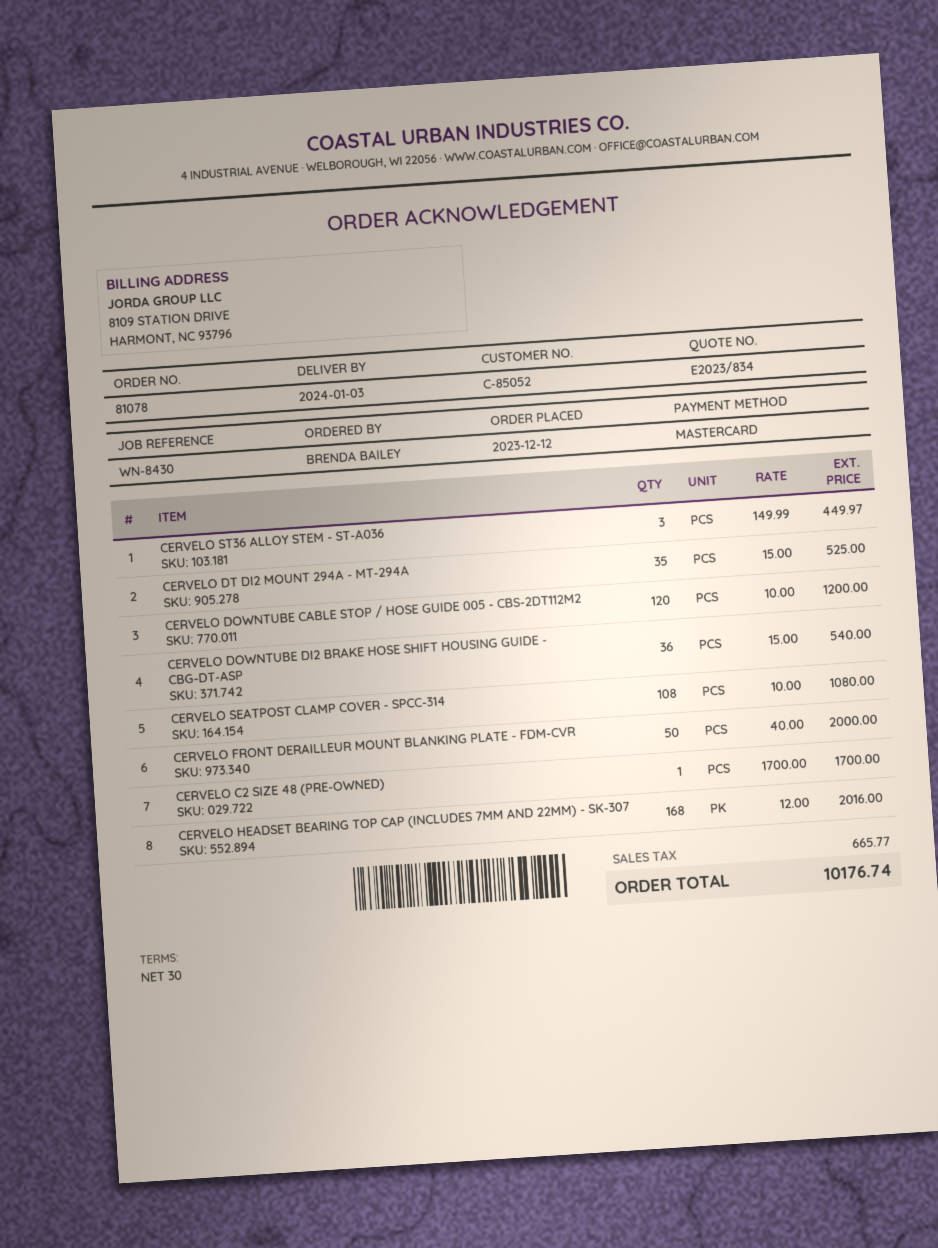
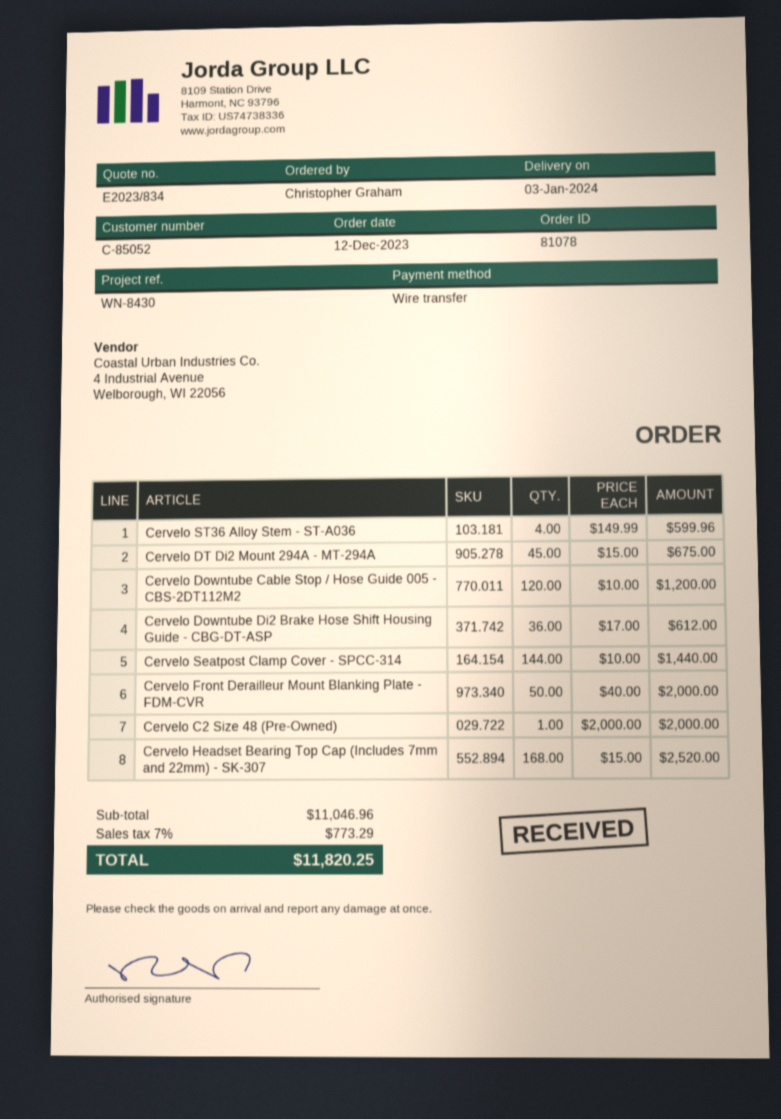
ordered by: BRENDA BAILEY -> Christopher Graham
payment method: Mastercard -> bank transfer
CERVELO ST36 ALLOY STEM - ST-A036: 3 x 149.99 = 449.97 -> 4 x 149.99 = 599.96
CERVELO DT DI2 MOUNT 294A - MT-294A: 35 x 15.00 = 525.00 -> 45 x 15.00 = 675.00
CERVELO DOWNTUBE DI2 BRAKE HOSE SHIFT HOUSING GUIDE - CBG-DT-ASP: 36 x 15.00 = 540.00 -> 36 x 17.00 = 612.00
CERVELO SEATPOST CLAMP COVER - SPCC-314: 108 x 10.00 = 1080.00 -> 144 x 10.00 = 1440.00
CERVELO C2 SIZE 48 (PRE-OWNED): 1 x 1700.00 = 1700.00 -> 1 x 2000.00 = 2000.00
CERVELO HEADSET BEARING TOP CAP (INCLUDES 7MM AND 22MM) - SK-307: 168 x 12.00 = 2016.00 -> 168 x 15.00 = 2520.00
tax: 665.77 -> 773.29
total: 10176.74 -> 11820.25

